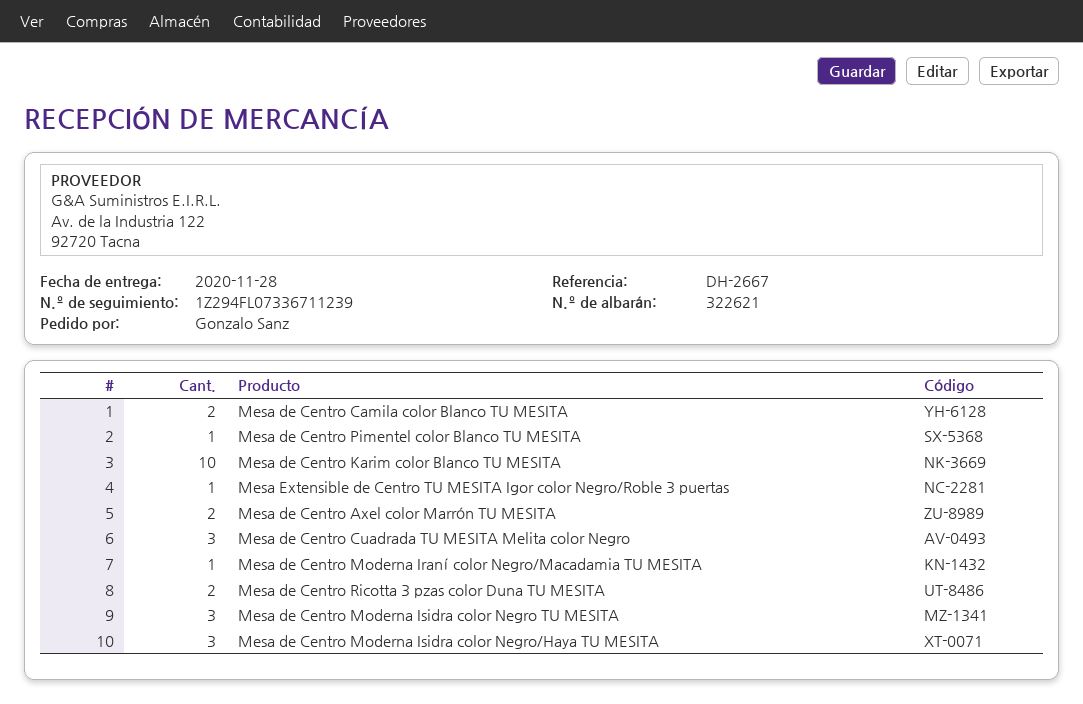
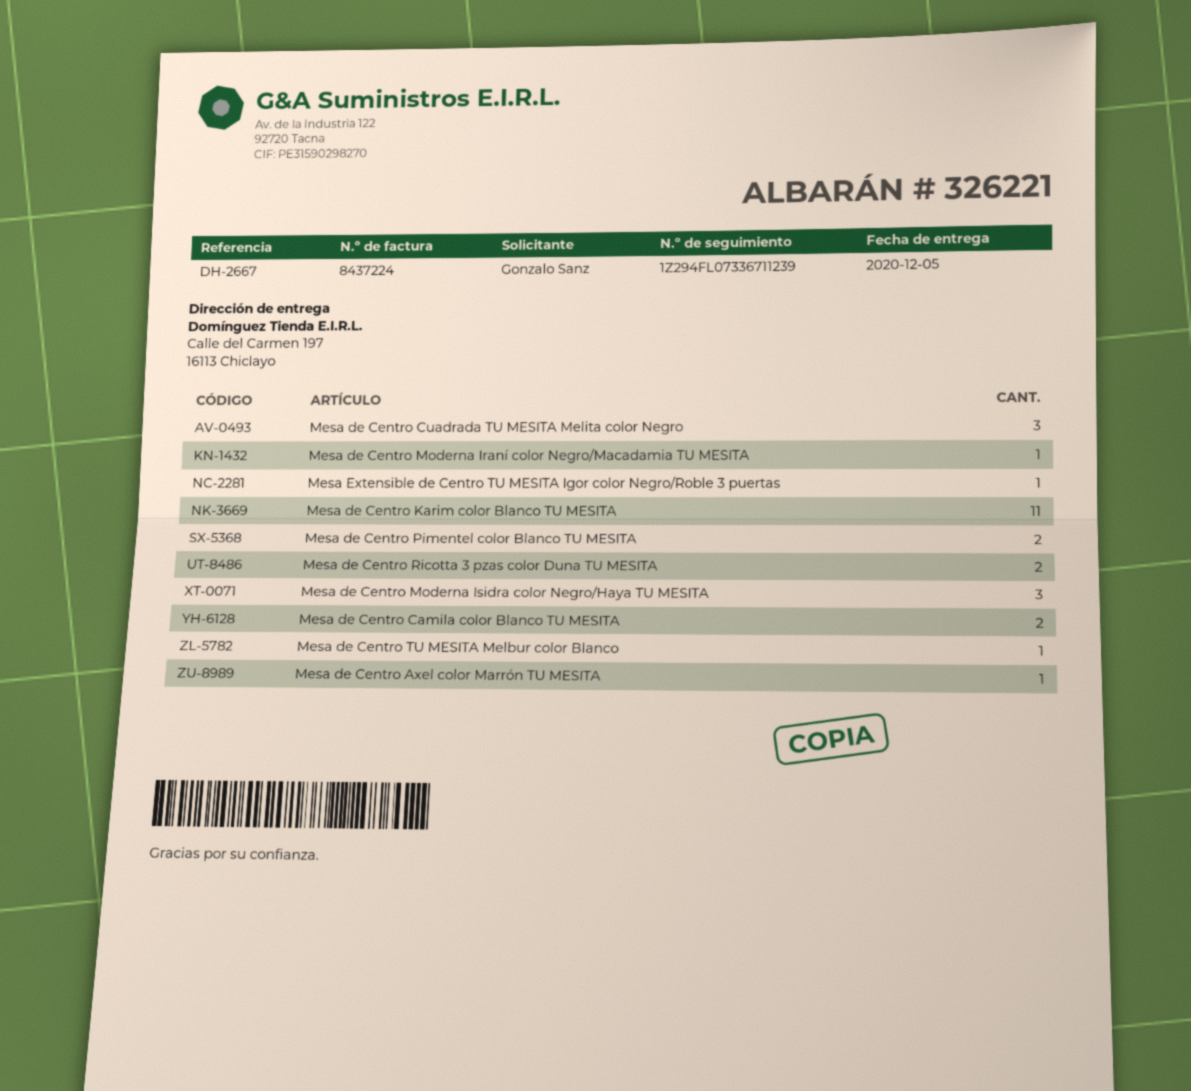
delivery note number: 322621 -> 326221
delivery date: 2020-11-28 -> 2020-12-05
Mesa de Centro Pimentel color Blanco TU MESITA: 1 -> 2
Mesa de Centro Karim color Blanco TU MESITA: 10 -> 11
Mesa de Centro Axel color Marrón TU MESITA: 2 -> 1
Mesa de Centro Moderna Isidra color Negro TU MESITA: 3 -> none
Mesa de Centro TU MESITA Melbur color Blanco: none -> 1

